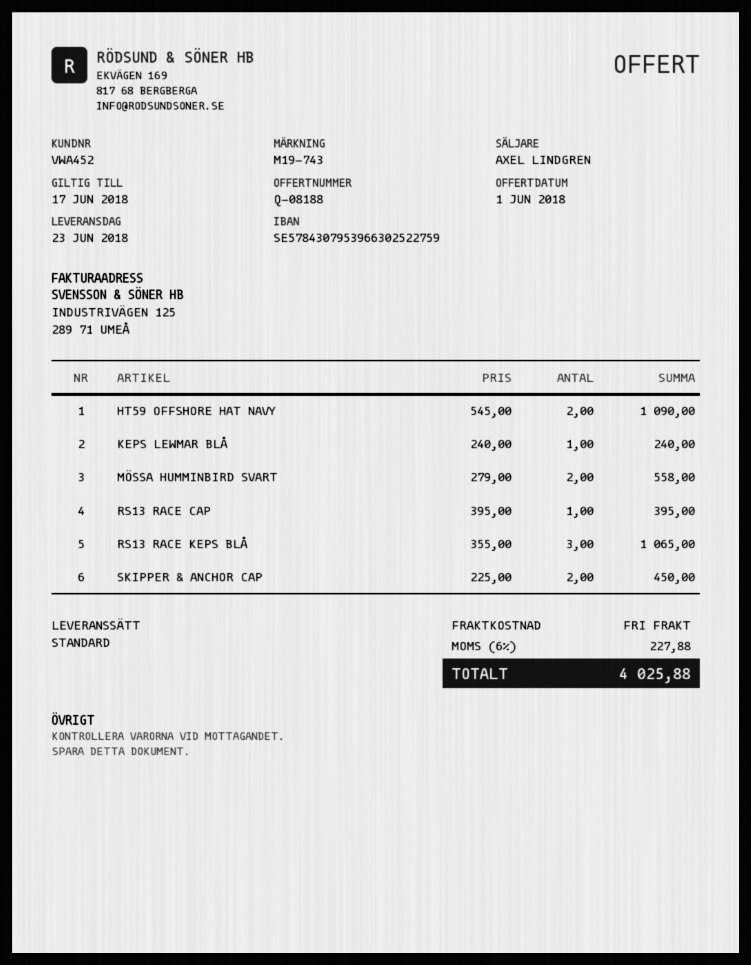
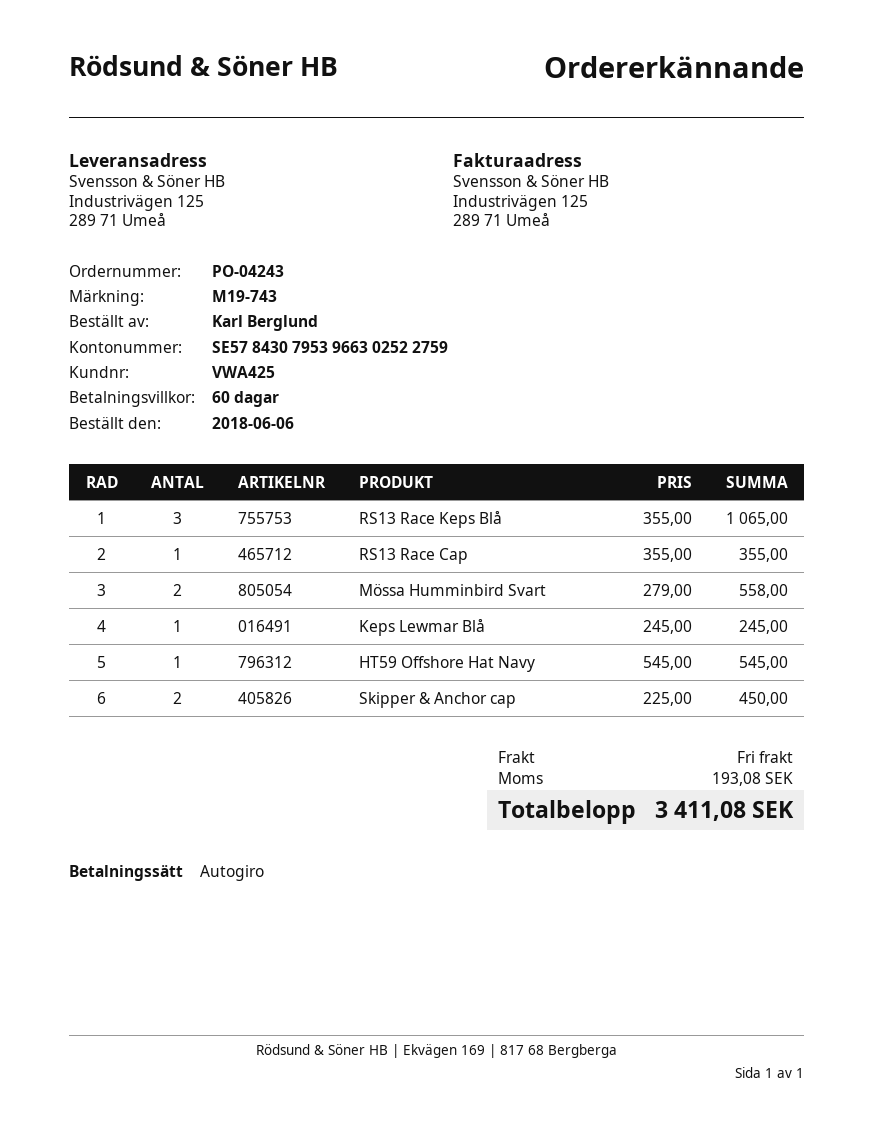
customer number: VWA452 -> VWA425
HT59 OFFSHORE HAT NAVY: 2 x 545.00 = 1090.00 -> 1 x 545.00 = 545.00
KEPS LEWMAR BLÅ: 1 x 240.00 = 240.00 -> 1 x 245.00 = 245.00
RS13 RACE CAP: 1 x 395.00 = 395.00 -> 1 x 355.00 = 355.00
tax: 227.88 -> 193.08
total: 4025.88 -> 3411.08

